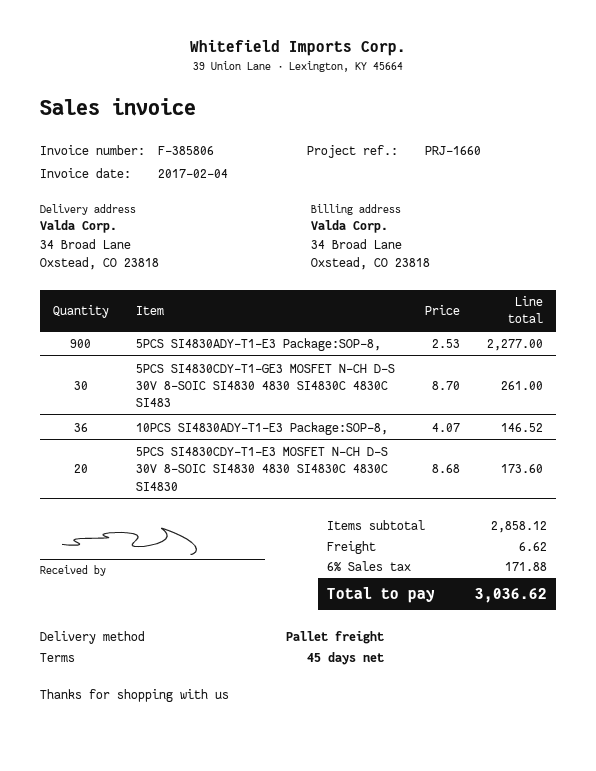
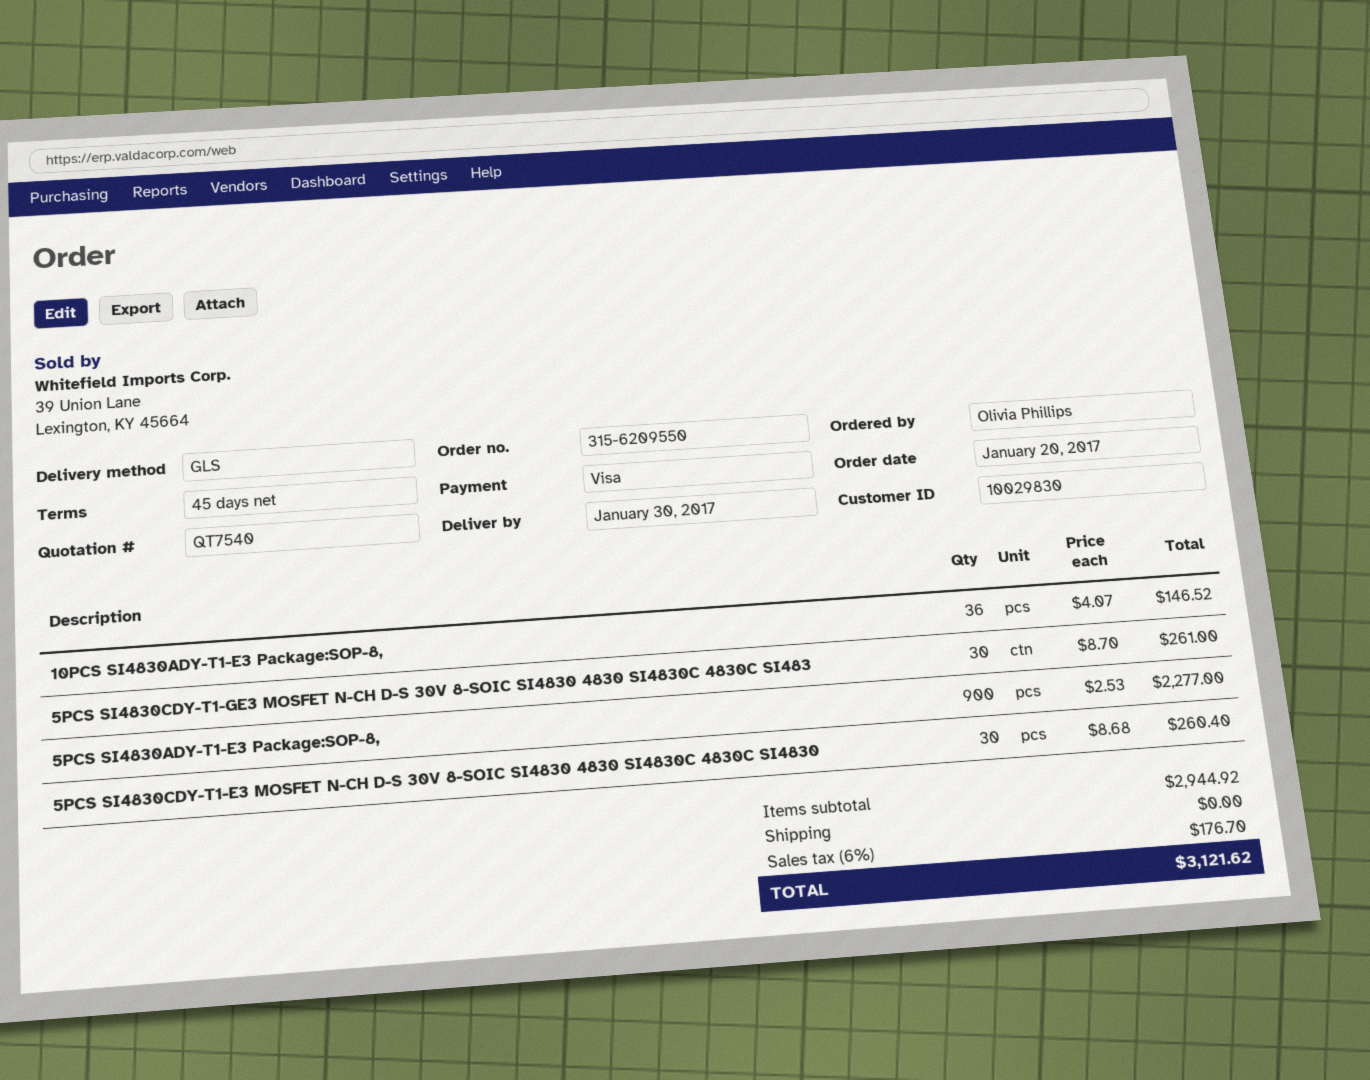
shipping method: pallet freight -> GLS
5PCS SI4830CDY-T1-E3 MOSFET N-CH D-S 30V 8-SOIC SI4830 4830 SI4830C 4830C SI4830: 20 x 8.68 = 173.60 -> 30 x 8.68 = 260.40
subtotal: 2858.12 -> 2944.92
shipping: 6.62 -> 0.00
tax: 6% = 171.88 -> 6% = 176.70
total: 3036.62 -> 3121.62

